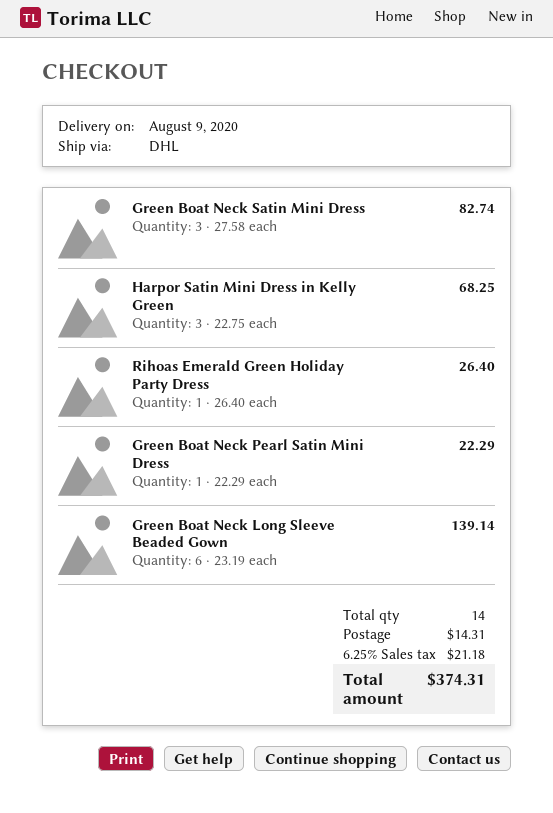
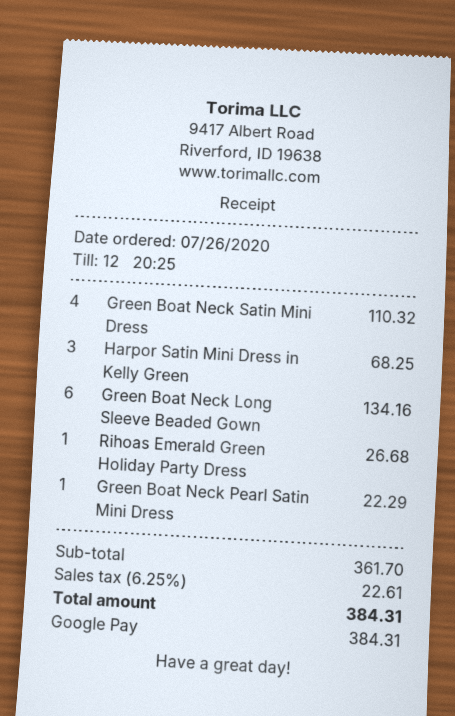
Green Boat Neck Satin Mini Dress: 3 for 82.74 -> 4 for 110.32
Rihoas Emerald Green Holiday Party Dress: 1 for 26.40 -> 1 for 26.68
Green Boat Neck Long Sleeve Beaded Gown: 6 for 139.14 -> 6 for 134.16
shipping: 14.31 -> none
tax: 6.25% = 21.18 -> 6.25% = 22.61
total: 374.31 -> 384.31

